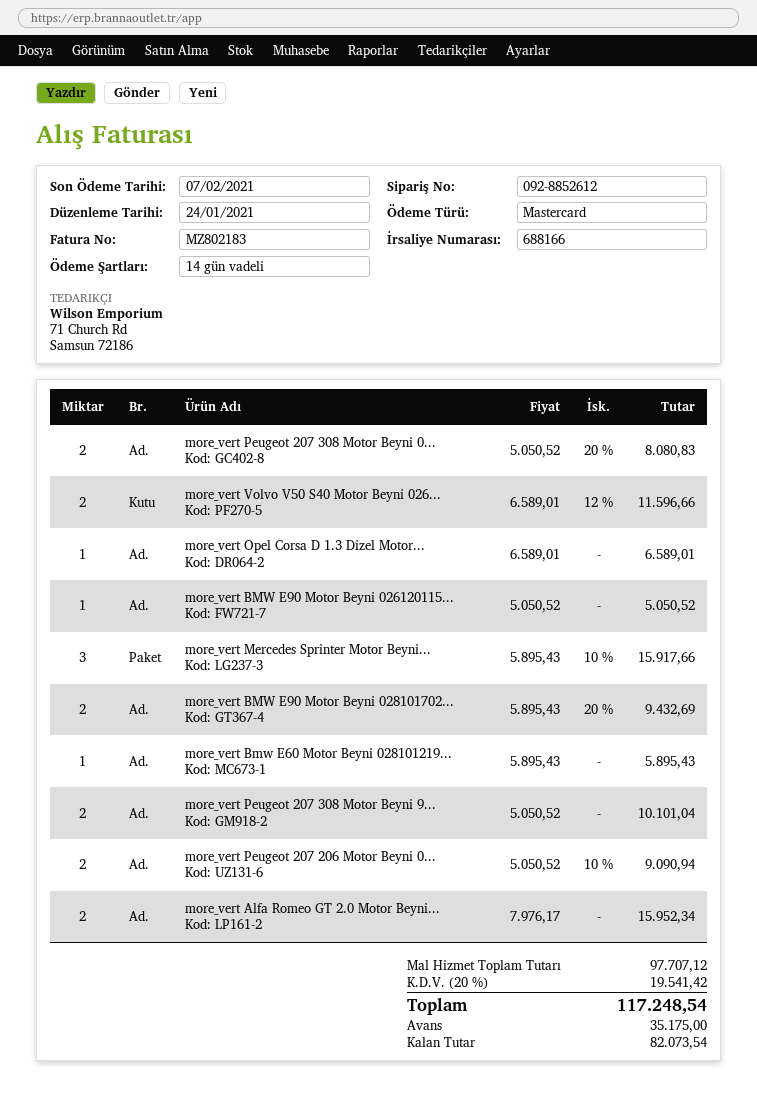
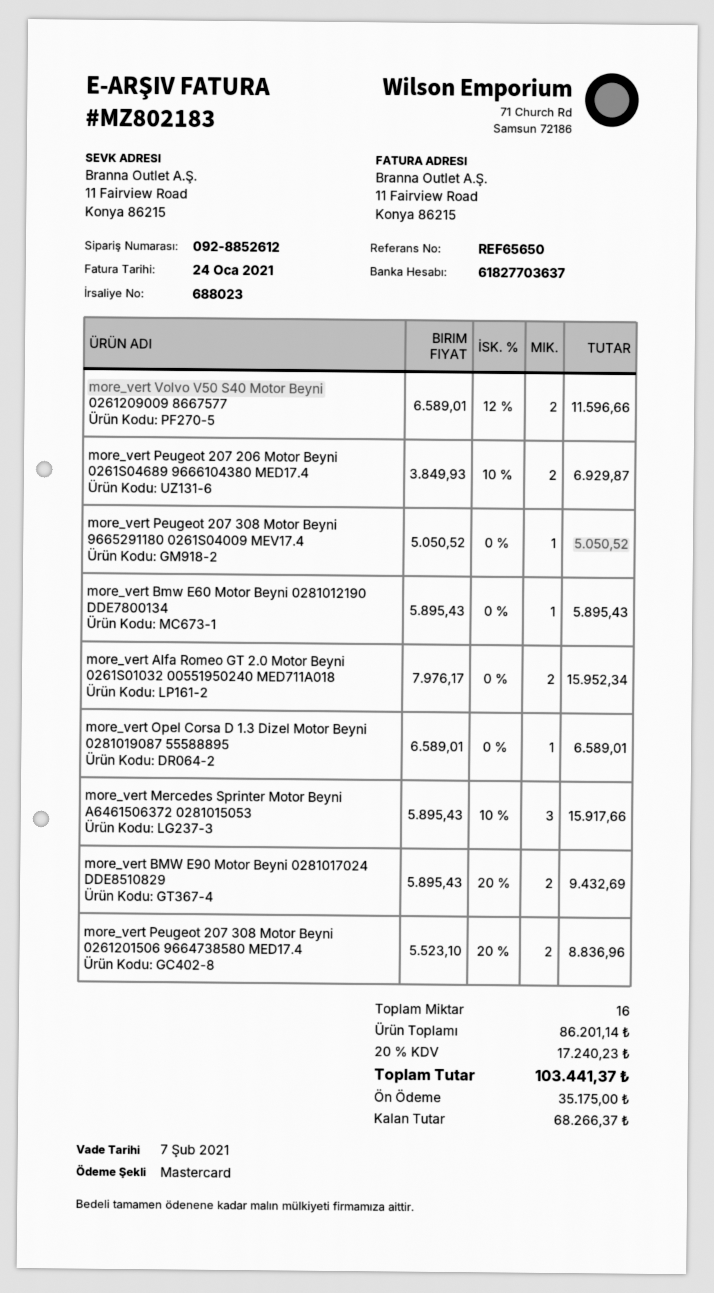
delivery note number: 688166 -> 688023
more_vert Peugeot 207 308 Motor Beyni 0...: 2 x 5050.52 - 20% = 8080.83 -> 2 x 5523.10 - 20% = 8836.96
more_vert BMW E90 Motor Beyni 026120115...: 1 x 5050.52 = 5050.52 -> none
more_vert Peugeot 207 308 Motor Beyni 9...: 2 x 5050.52 = 10101.04 -> 1 x 5050.52 = 5050.52
more_vert Peugeot 207 206 Motor Beyni 0...: 2 x 5050.52 - 10% = 9090.94 -> 2 x 3849.93 - 10% = 6929.87
subtotal: 97707.12 -> 86201.14
tax: 20% = 19541.42 -> 20% = 17240.23
total: 117248.54 -> 103441.37
balance: 82073.54 -> 68266.37

